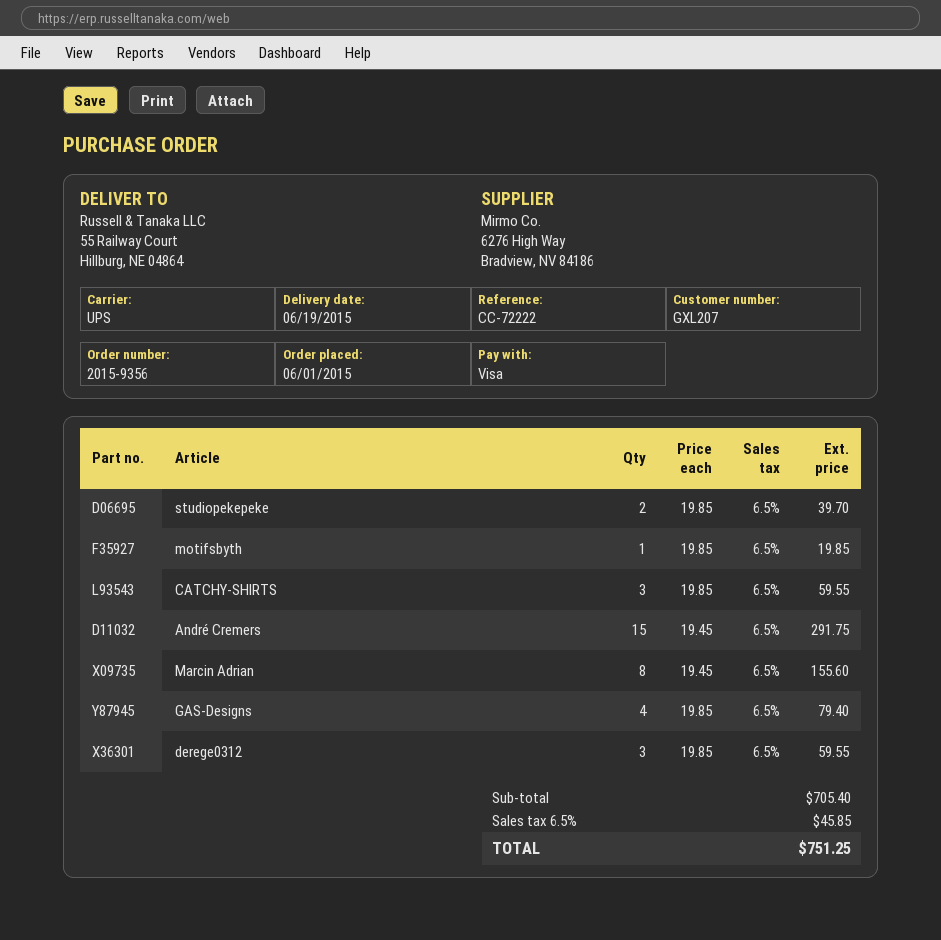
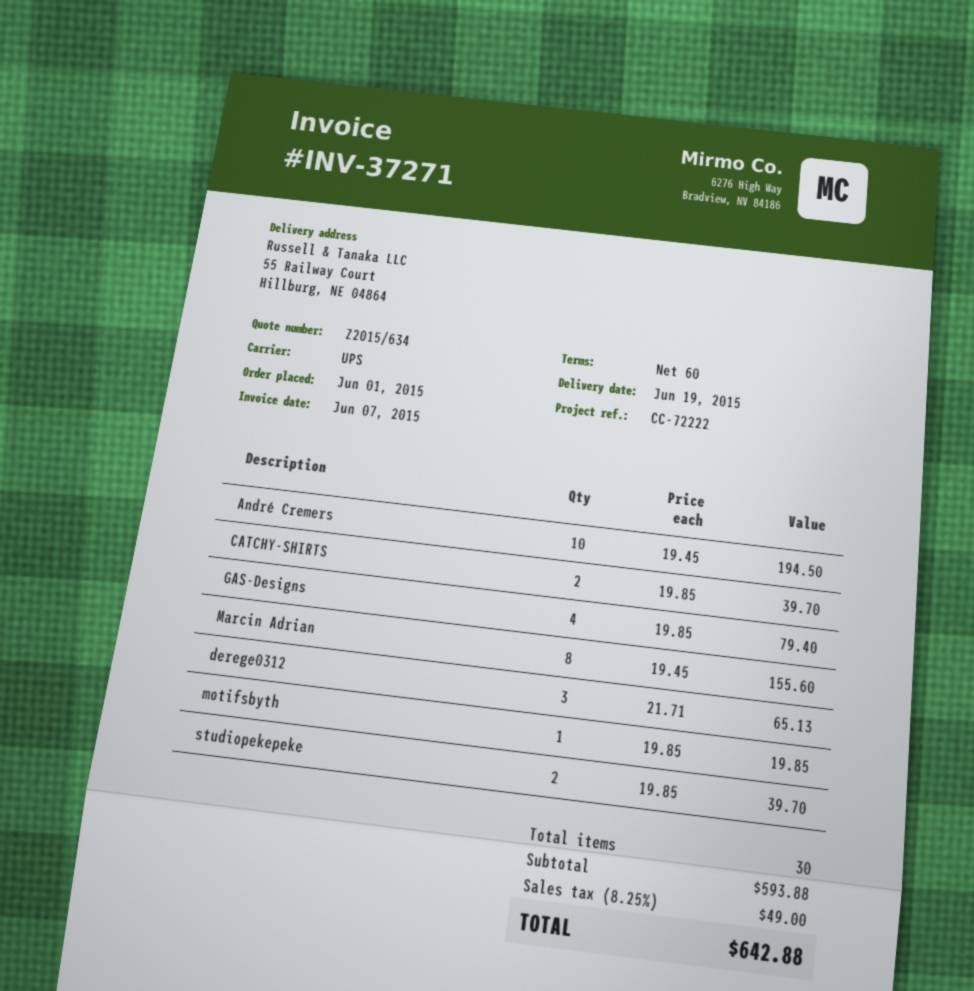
CATCHY-SHIRTS: 3 x 19.85 = 59.55 -> 2 x 19.85 = 39.70
André Cremers: 15 x 19.45 = 291.75 -> 10 x 19.45 = 194.50
derege0312: 3 x 19.85 = 59.55 -> 3 x 21.71 = 65.13
subtotal: 705.40 -> 593.88
tax: 6.5% = 45.85 -> 8.25% = 49.00
total: 751.25 -> 642.88

